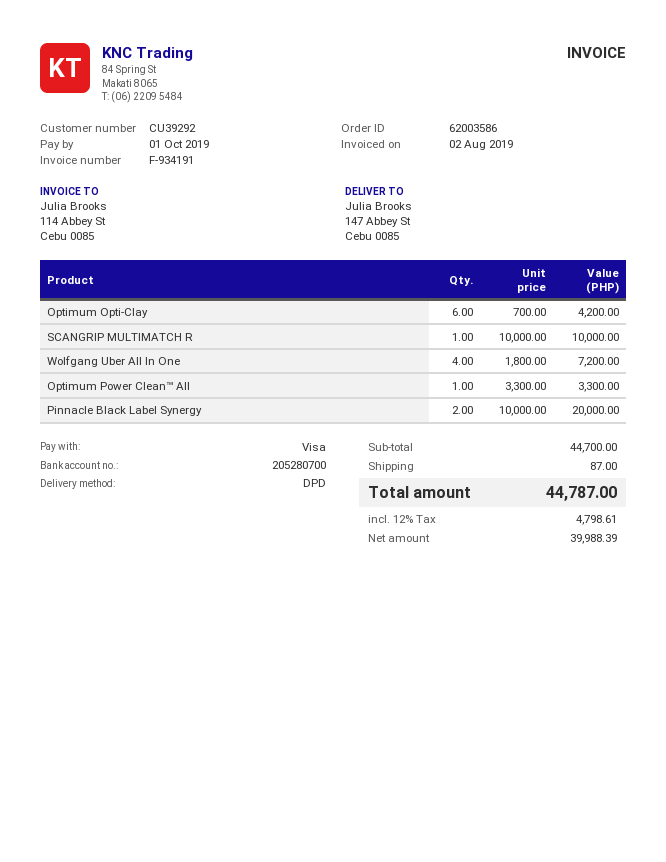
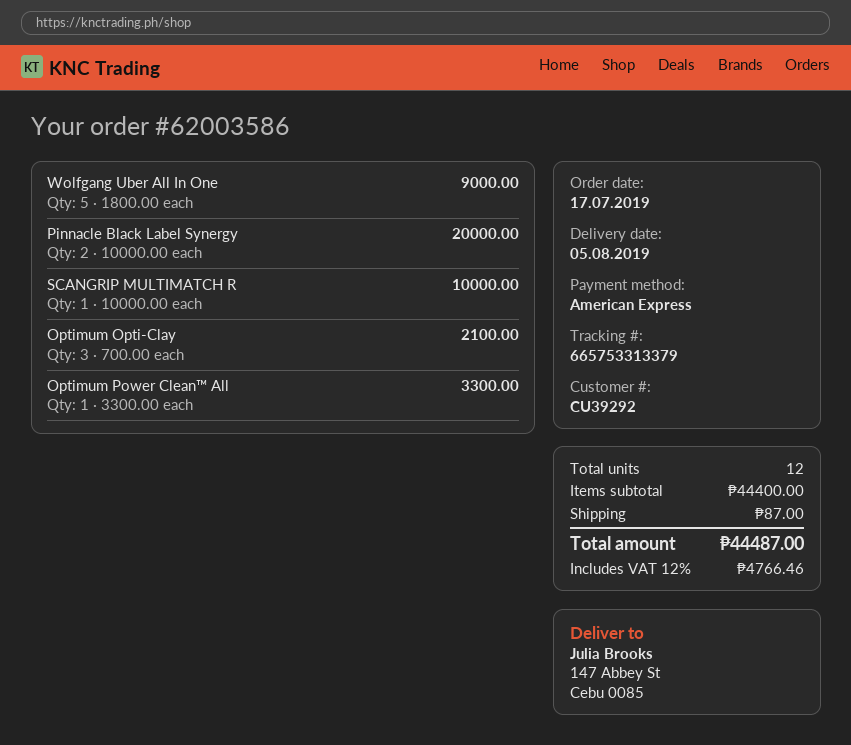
payment method: Visa -> American Express
Optimum Opti-Clay: 6 x 700.00 = 4200.00 -> 3 x 700.00 = 2100.00
Wolfgang Uber All In One: 4 x 1800.00 = 7200.00 -> 5 x 1800.00 = 9000.00
subtotal: 44700.00 -> 44400.00
tax: 12% = 4798.61 -> 12% = 4766.46
total: 44787.00 -> 44487.00

